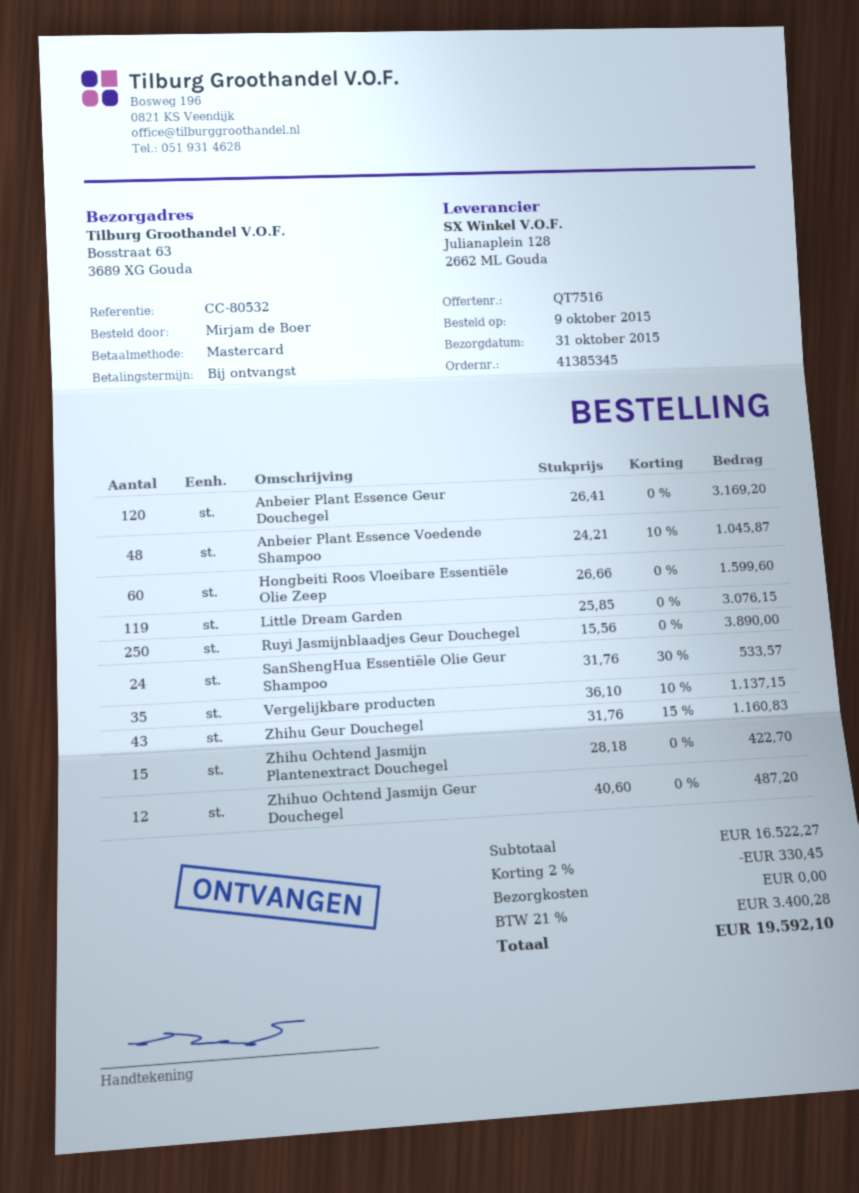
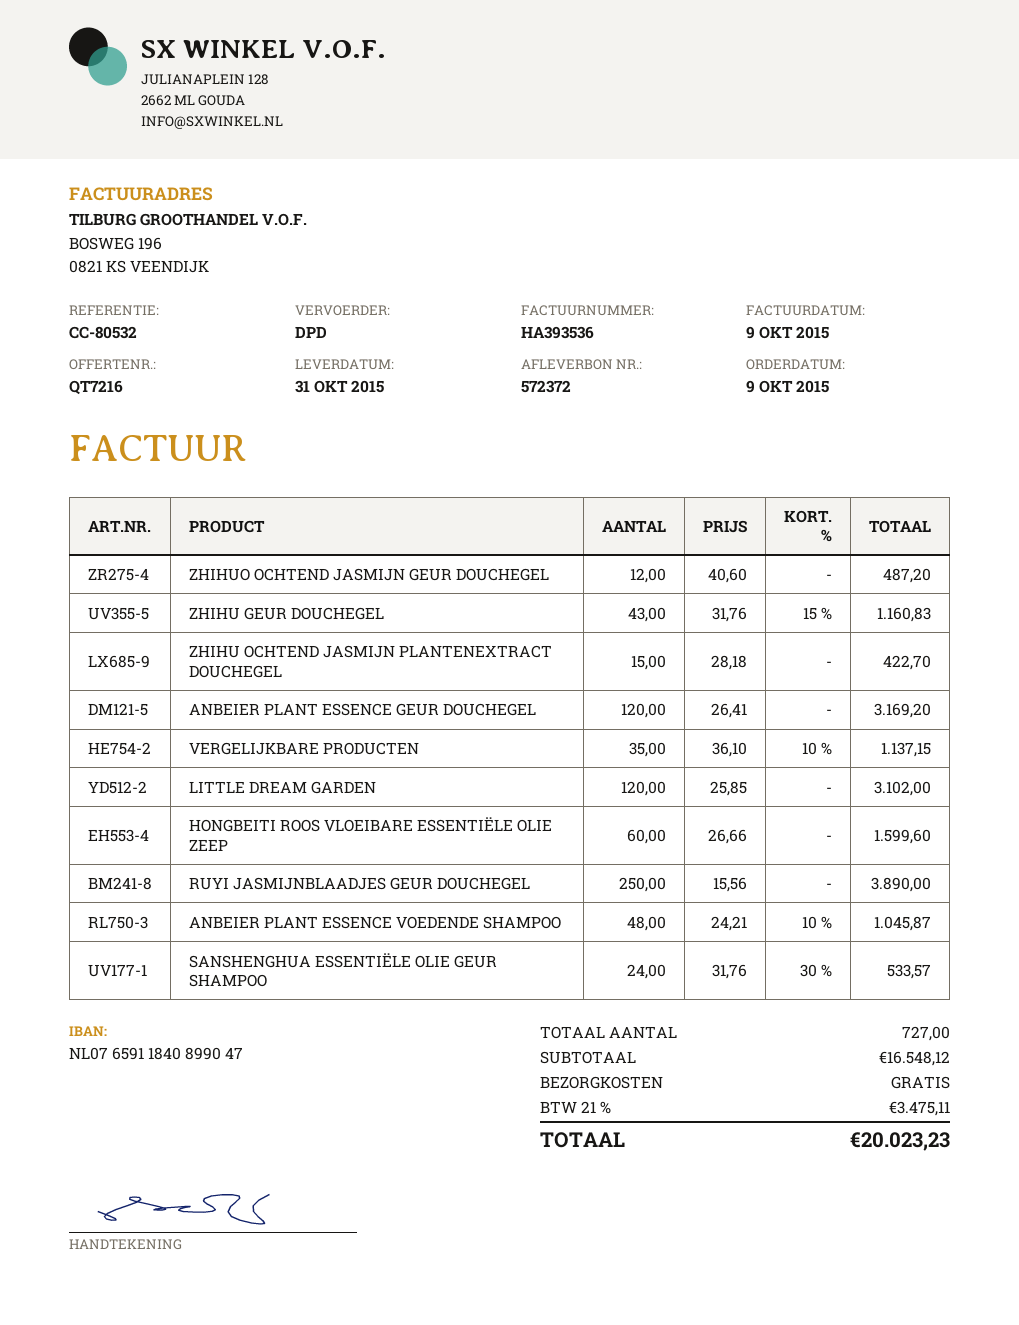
quote number: QT7516 -> QT7216
Little Dream Garden: 119 x 25.85 = 3076.15 -> 120 x 25.85 = 3102.00
subtotal: 16522.27 -> 16548.12
discount: 2% = 330.45 -> none
tax: 21% = 3400.28 -> 21% = 3475.11
total: 19592.10 -> 20023.23

